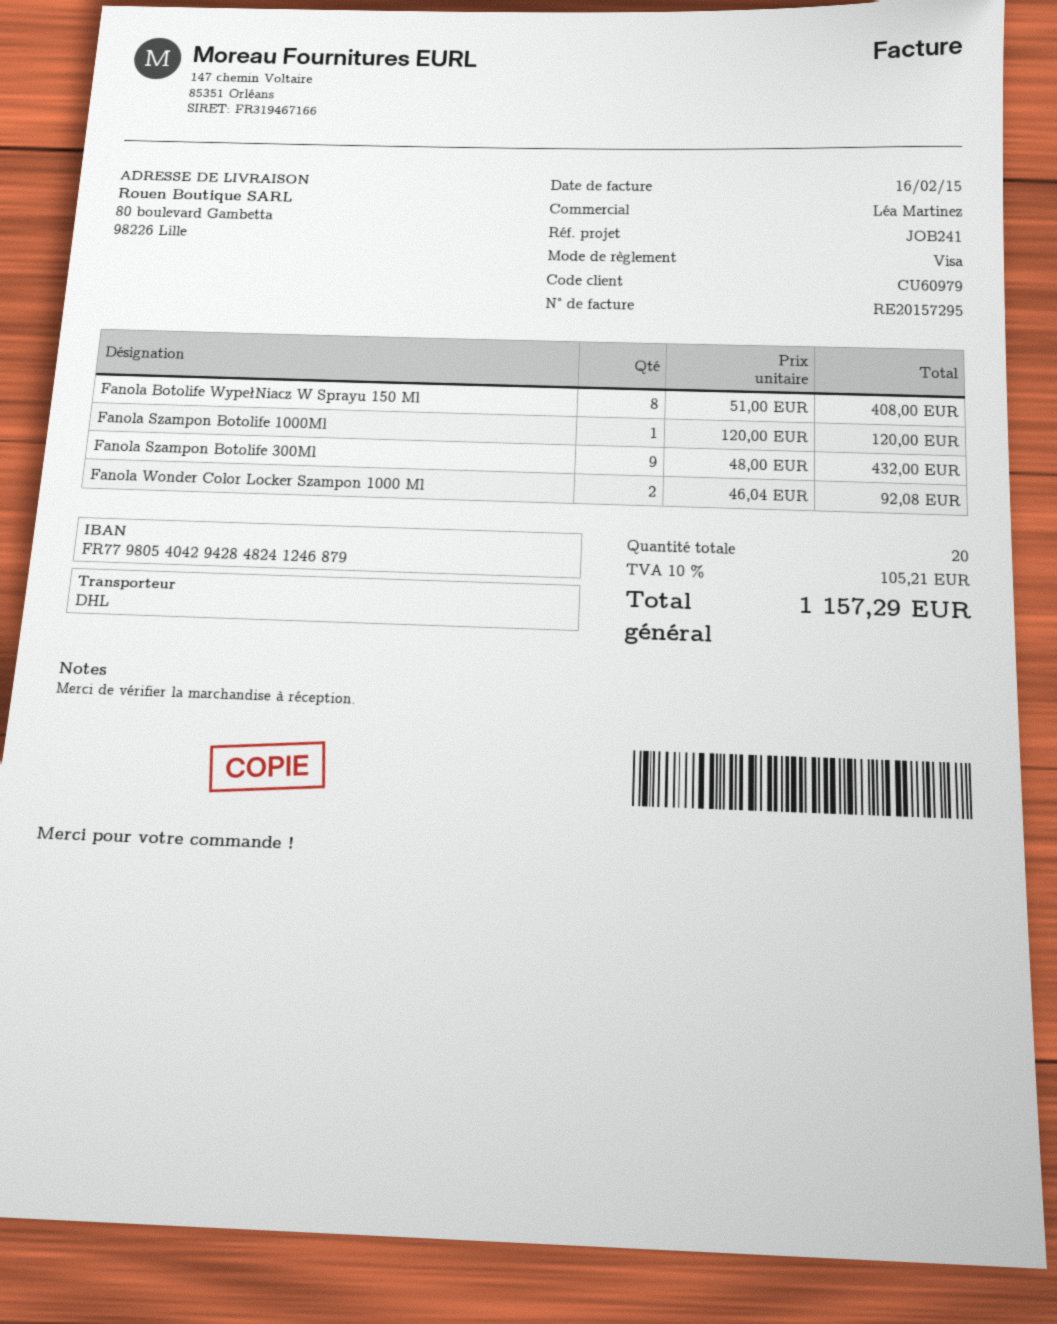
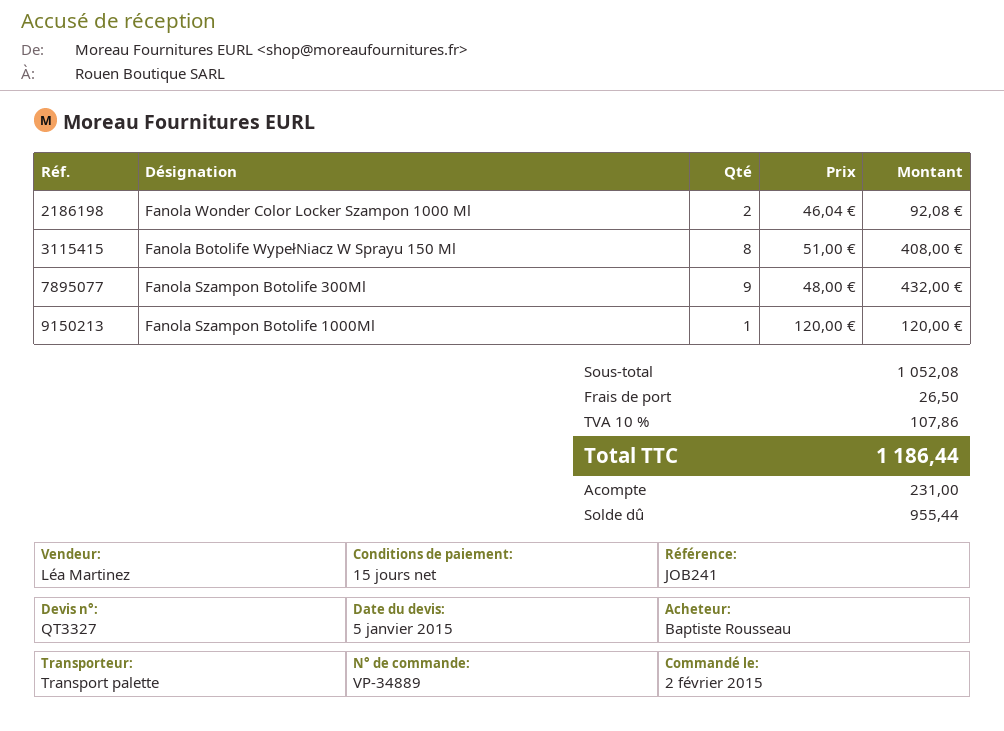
shipping method: DHL -> pallet freight
shipping: none -> 26.50
tax: 10% = 105.21 -> 10% = 107.86
total: 1157.29 -> 1186.44

